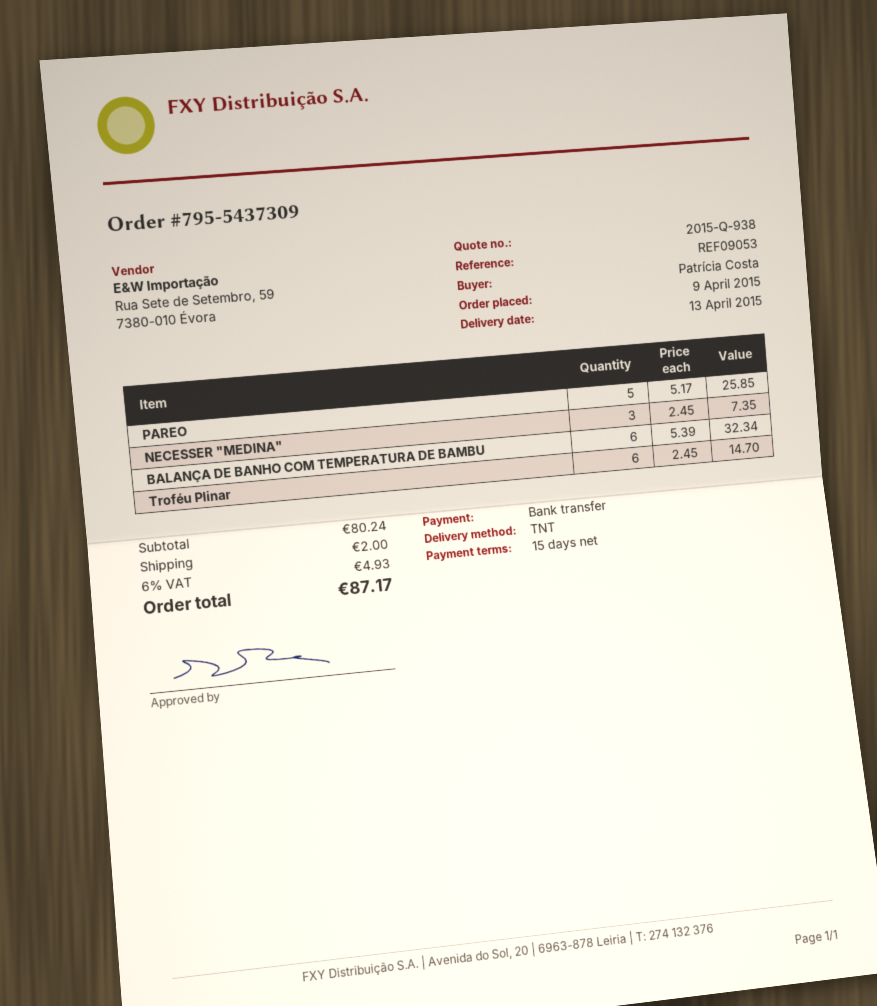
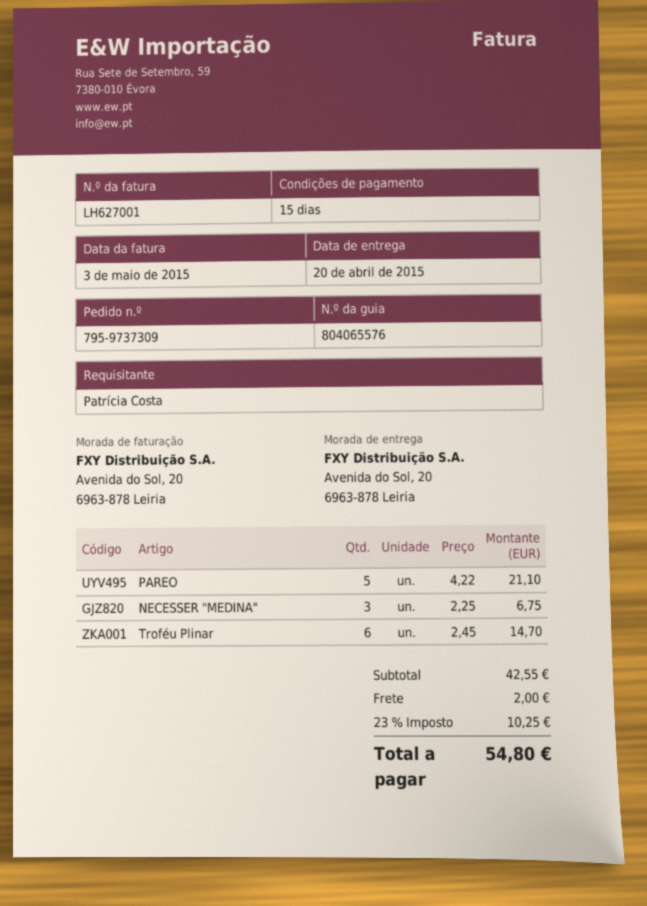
order number: 795-5437309 -> 795-9737309
delivery date: 2015-04-13 -> 2015-04-20
PAREO: 5 x 5.17 = 25.85 -> 5 x 4.22 = 21.10
NECESSER "MEDINA": 3 x 2.45 = 7.35 -> 3 x 2.25 = 6.75
BALANÇA DE BANHO COM TEMPERATURA DE BAMBU: 6 x 5.39 = 32.34 -> none
subtotal: 80.24 -> 42.55
tax: 6% = 4.93 -> 23% = 10.25
total: 87.17 -> 54.80

